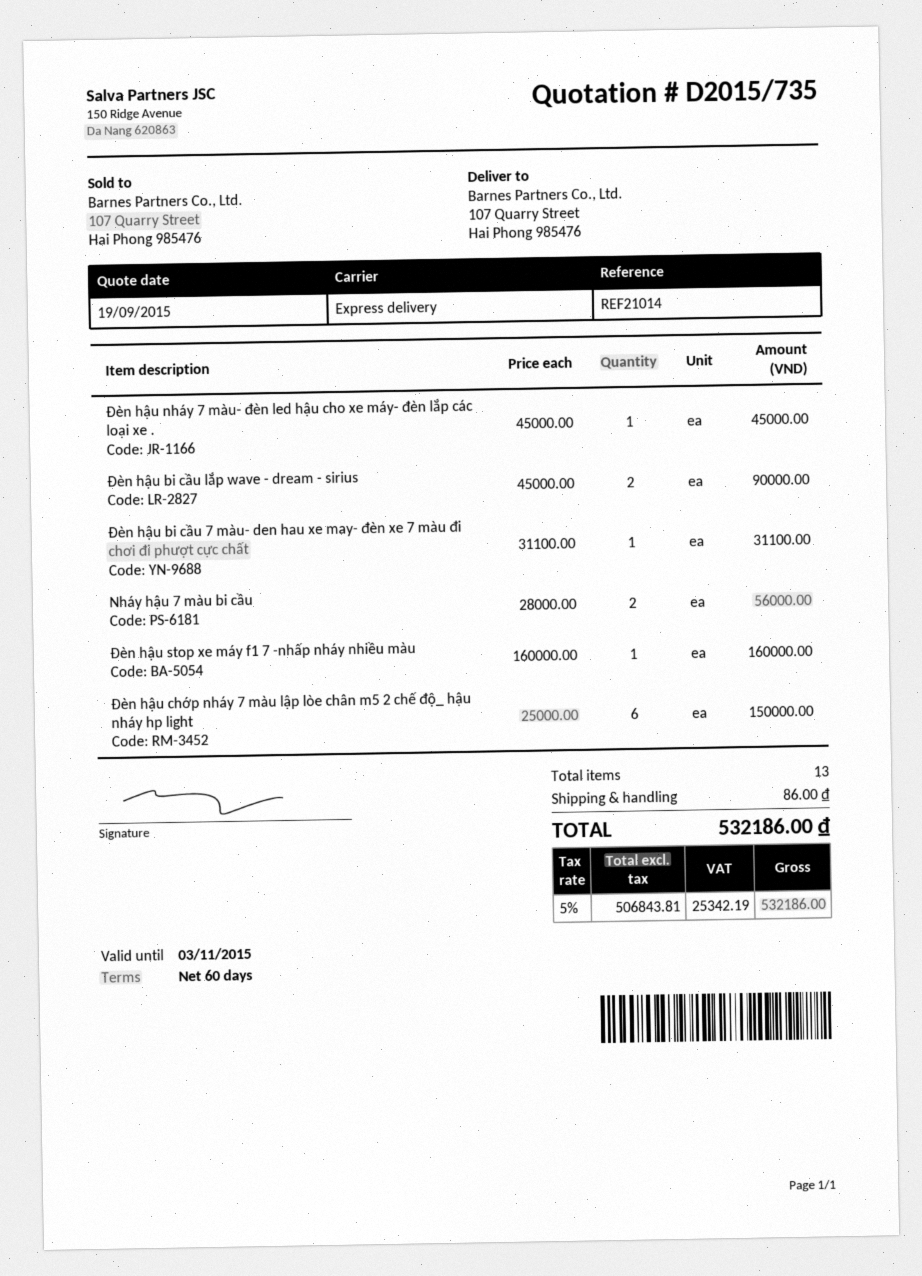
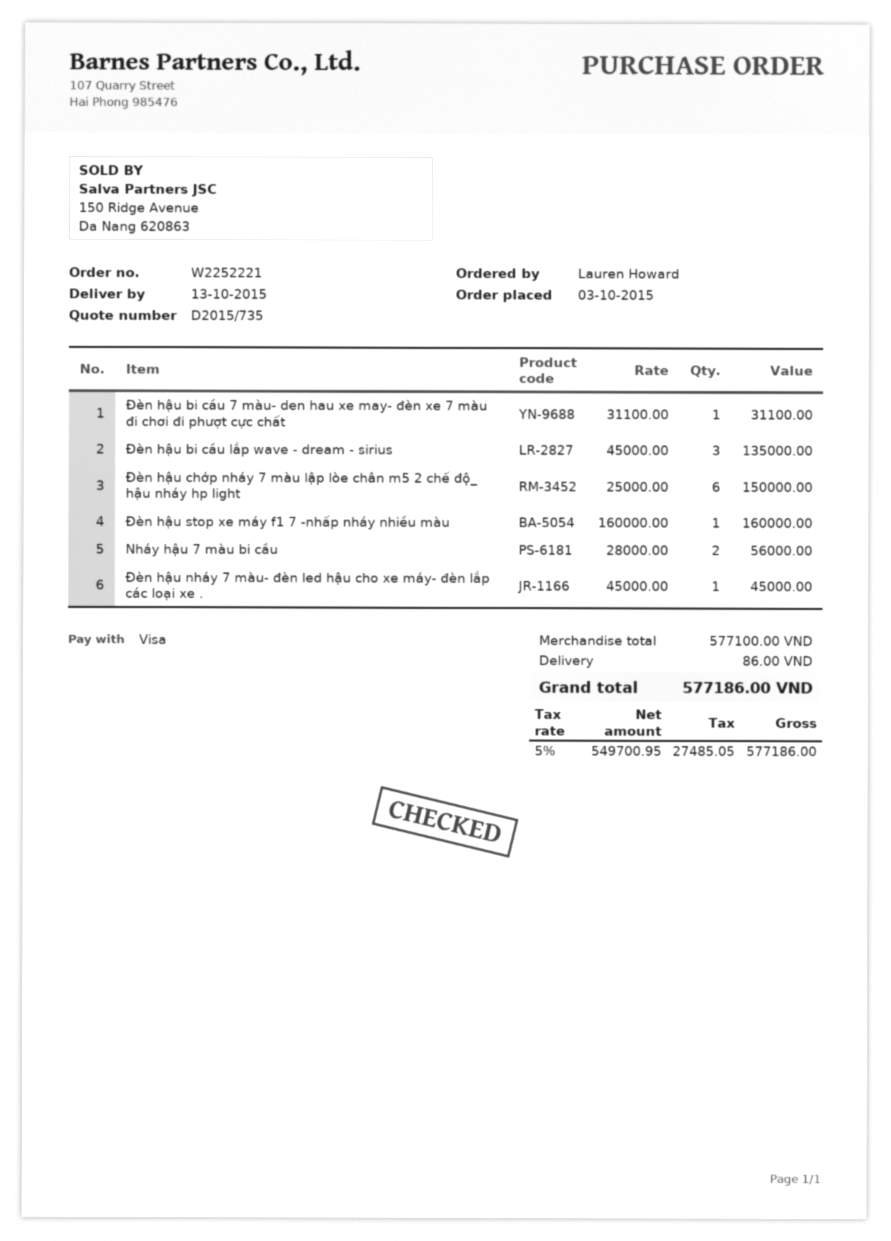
Đèn hậu bi cầu lắp wave - dream - sirius: 2 x 45000.00 = 90000.00 -> 3 x 45000.00 = 135000.00
net: 506843.81 -> 549700.95
tax: 5% = 25342.19 -> 5% = 27485.05
total: 532186.00 -> 577186.00

